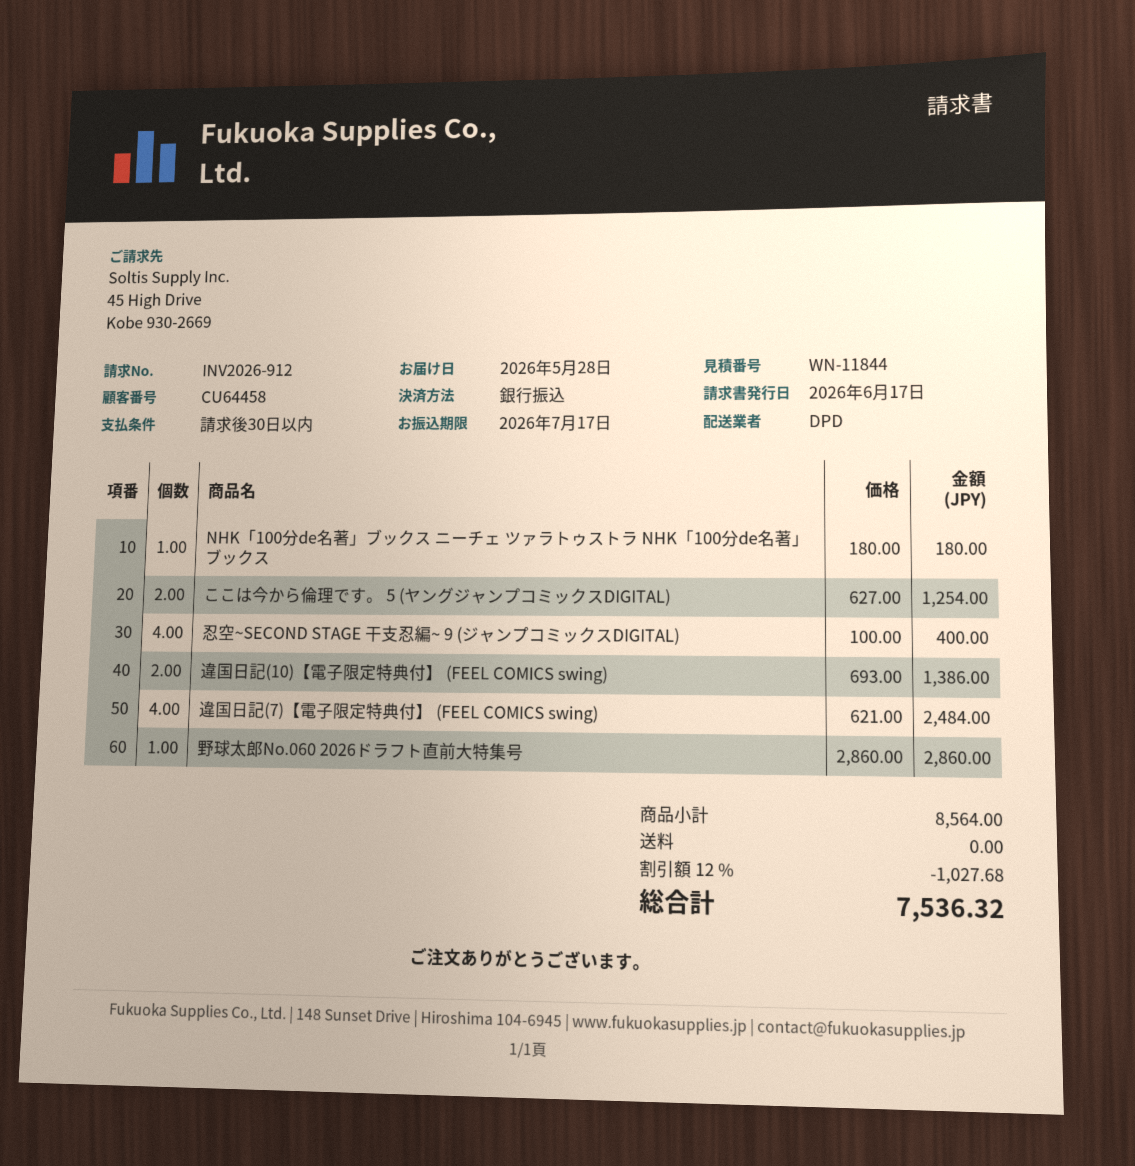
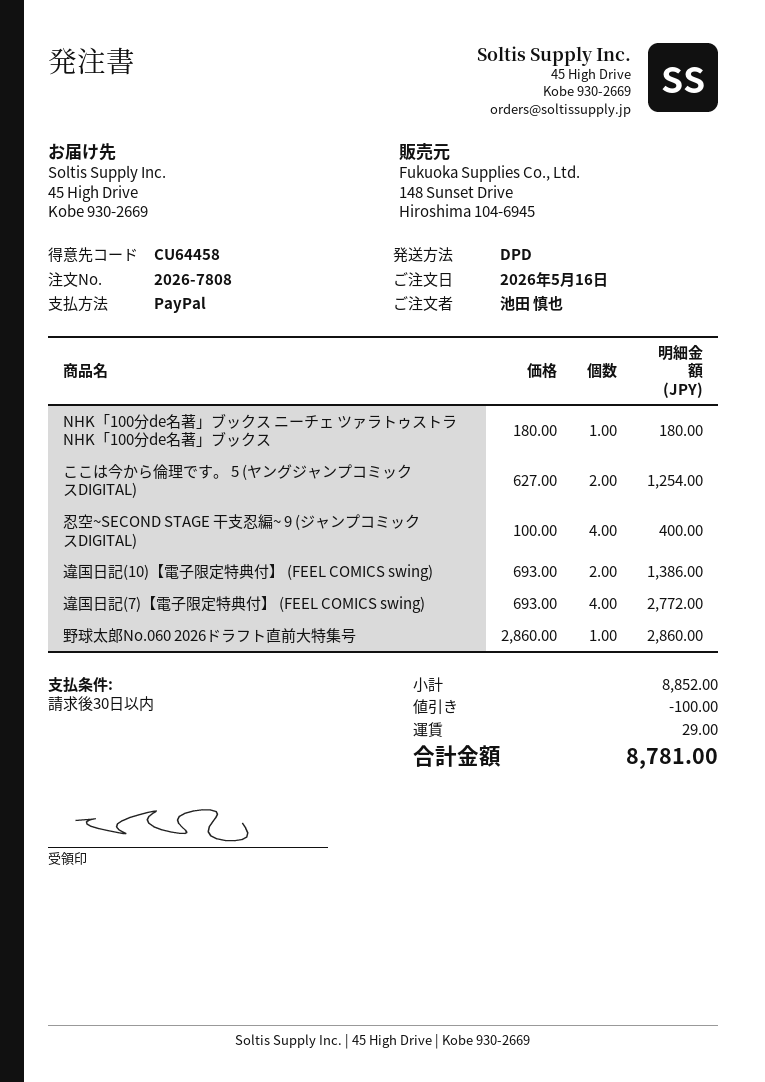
payment method: bank transfer -> PayPal
違国日記(7)【電子限定特典付】 (FEEL COMICS swing): 4 x 621.00 = 2484.00 -> 4 x 693.00 = 2772.00
subtotal: 8564.00 -> 8852.00
discount: 1027.68 -> 100.00
shipping: 0.00 -> 29.00
total: 7536.32 -> 8781.00

